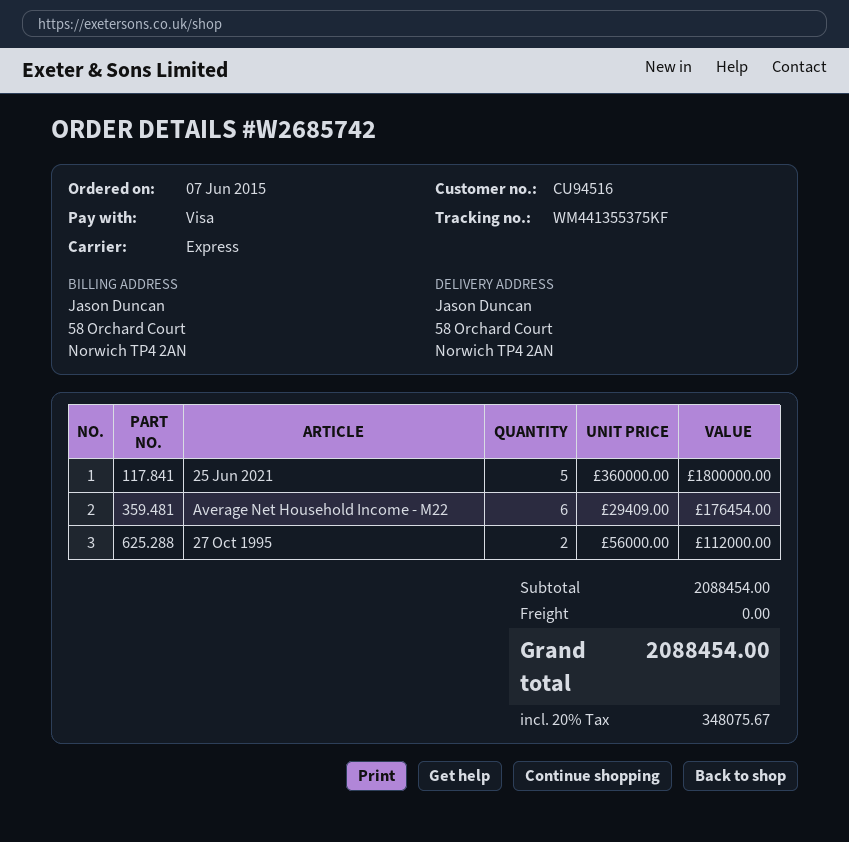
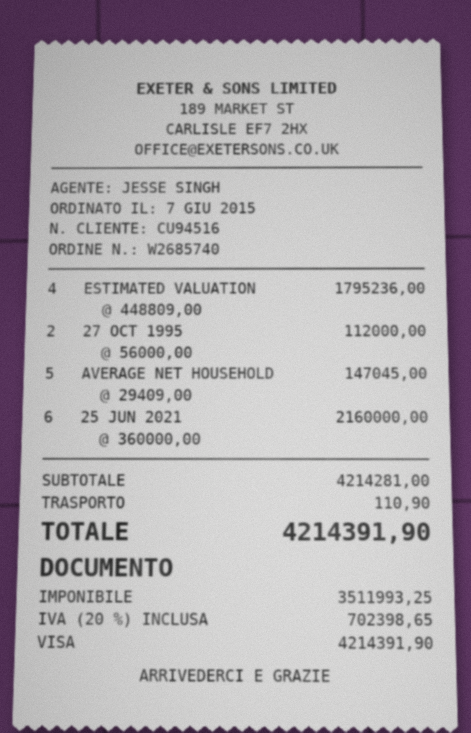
order number: W2685742 -> W2685740
25 Jun 2021: 5 x 360000.00 = 1800000.00 -> 6 x 360000.00 = 2160000.00
Average Net Household Income - M22: 6 x 29409.00 = 176454.00 -> 5 x 29409.00 = 147045.00
ESTIMATED VALUATION: none -> 4 x 448809.00 = 1795236.00
subtotal: 2088454.00 -> 4214281.00
shipping: 0.00 -> 110.90
tax: 20% = 348075.67 -> 20% = 702398.65
total: 2088454.00 -> 4214391.90

